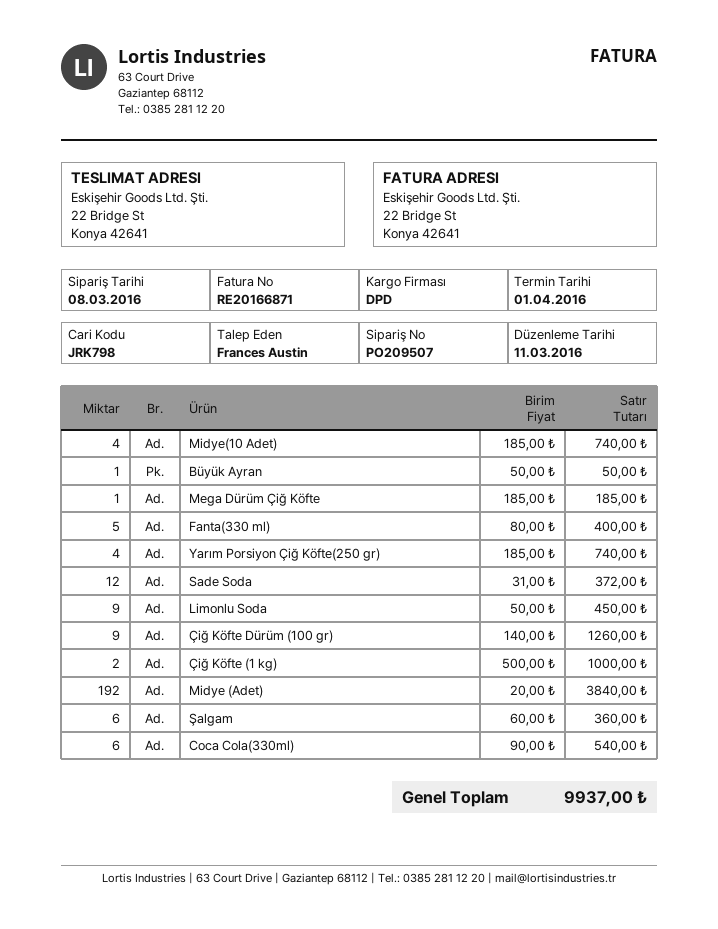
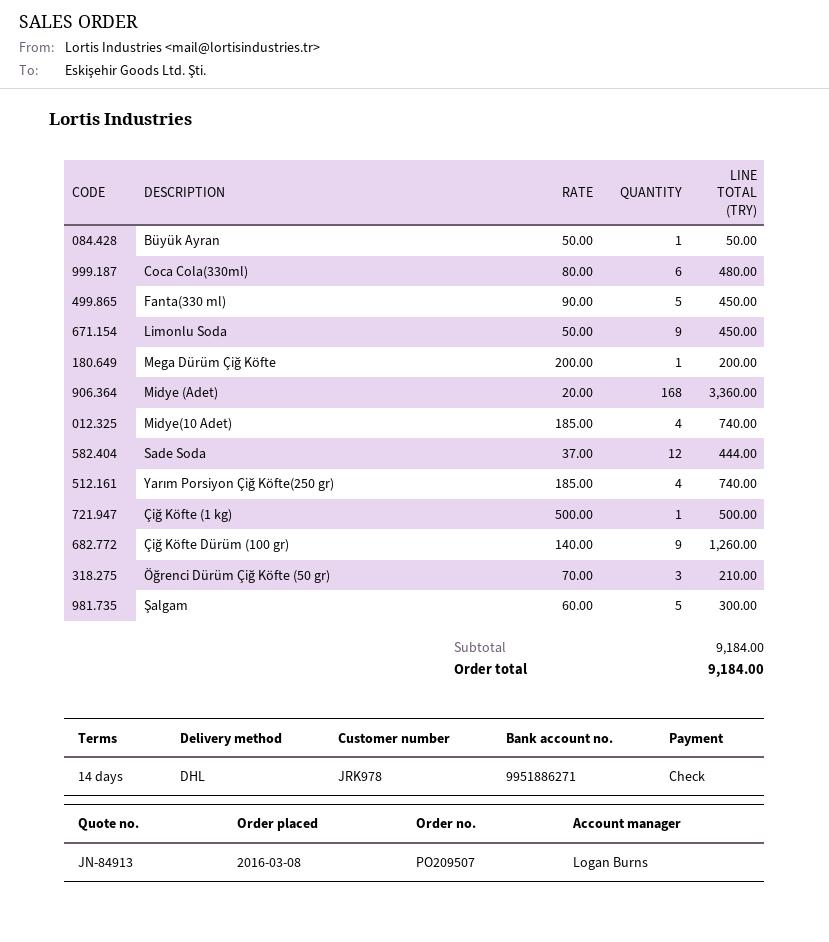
customer number: JRK798 -> JRK978
shipping method: DPD -> DHL
Mega Dürüm Çiğ Köfte: 1 x 185.00 = 185.00 -> 1 x 200.00 = 200.00
Fanta(330 ml): 5 x 80.00 = 400.00 -> 5 x 90.00 = 450.00
Sade Soda: 12 x 31.00 = 372.00 -> 12 x 37.00 = 444.00
Çiğ Köfte (1 kg): 2 x 500.00 = 1000.00 -> 1 x 500.00 = 500.00
Midye (Adet): 192 x 20.00 = 3840.00 -> 168 x 20.00 = 3360.00
Şalgam: 6 x 60.00 = 360.00 -> 5 x 60.00 = 300.00
Coca Cola(330ml): 6 x 90.00 = 540.00 -> 6 x 80.00 = 480.00
Öğrenci Dürüm Çiğ Köfte (50 gr): none -> 3 x 70.00 = 210.00
total: 9937.00 -> 9184.00

